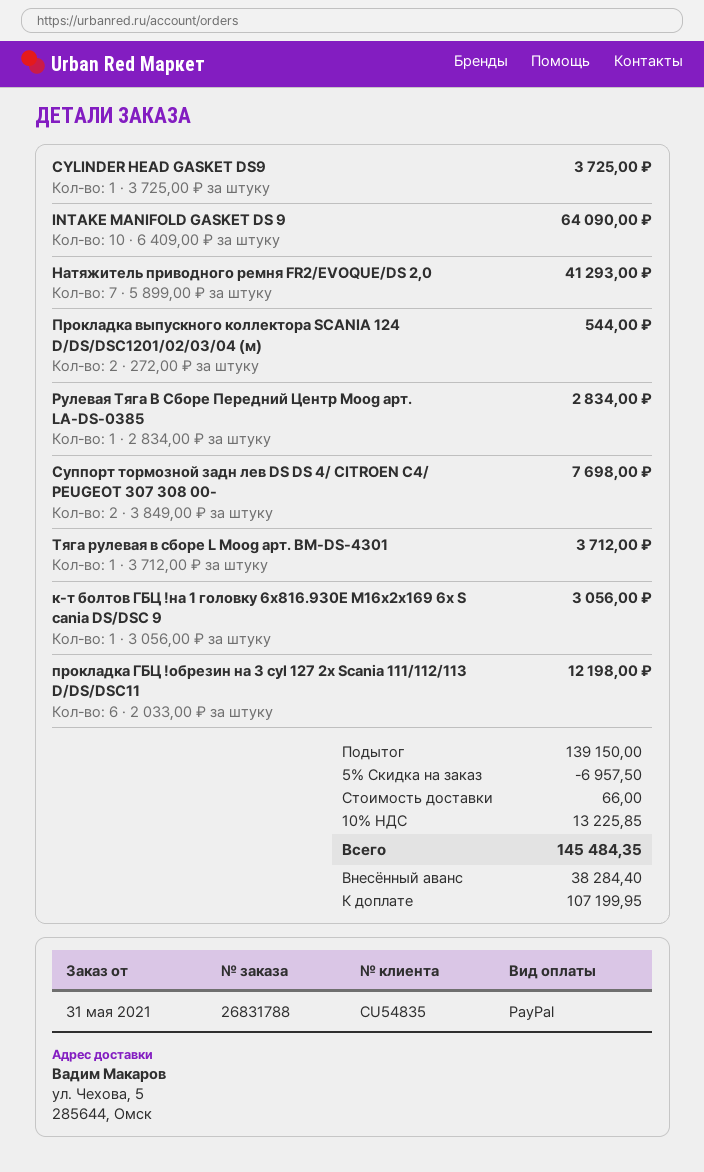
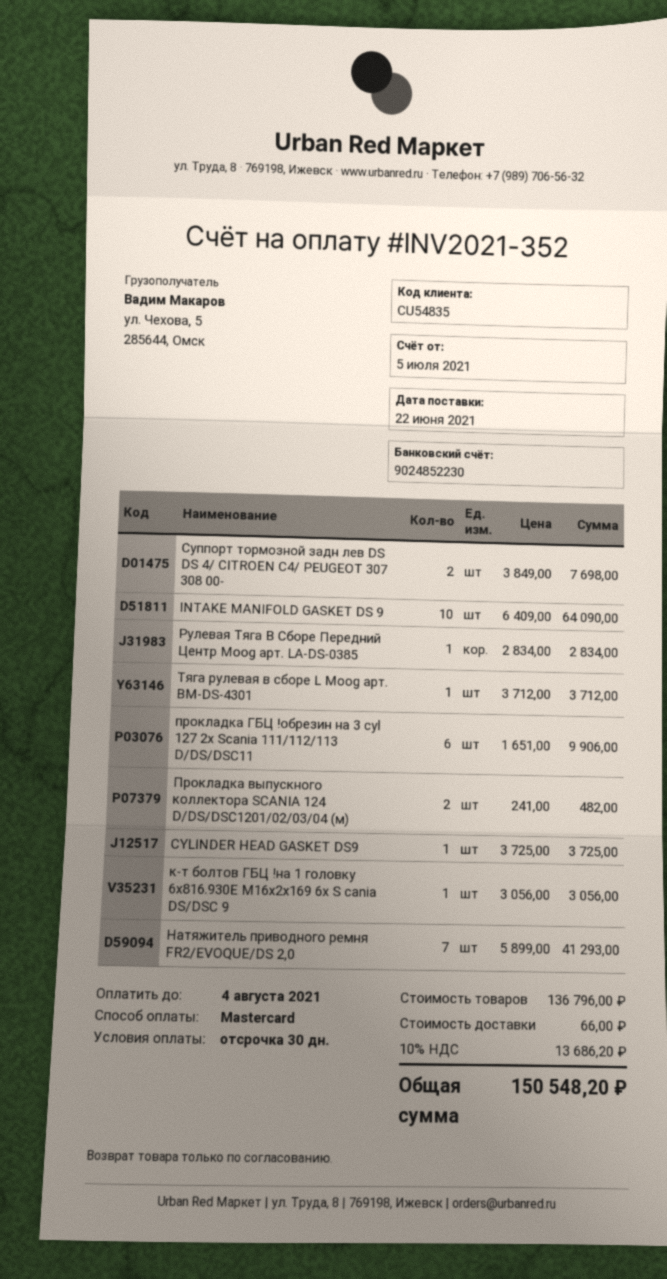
payment method: PayPal -> Mastercard
Прокладка выпускного коллектора SCANIA 124 D/DS/DSC1201/02/03/04 (м): 2 x 272.00 = 544.00 -> 2 x 241.00 = 482.00
прокладка ГБЦ !обрезин на 3 cyl 127 2x Scania 111/112/113 D/DS/DSC11: 6 x 2033.00 = 12198.00 -> 6 x 1651.00 = 9906.00
subtotal: 139150.00 -> 136796.00
discount: 5% = 6957.50 -> none
tax: 10% = 13225.85 -> 10% = 13686.20
total: 145484.35 -> 150548.20

